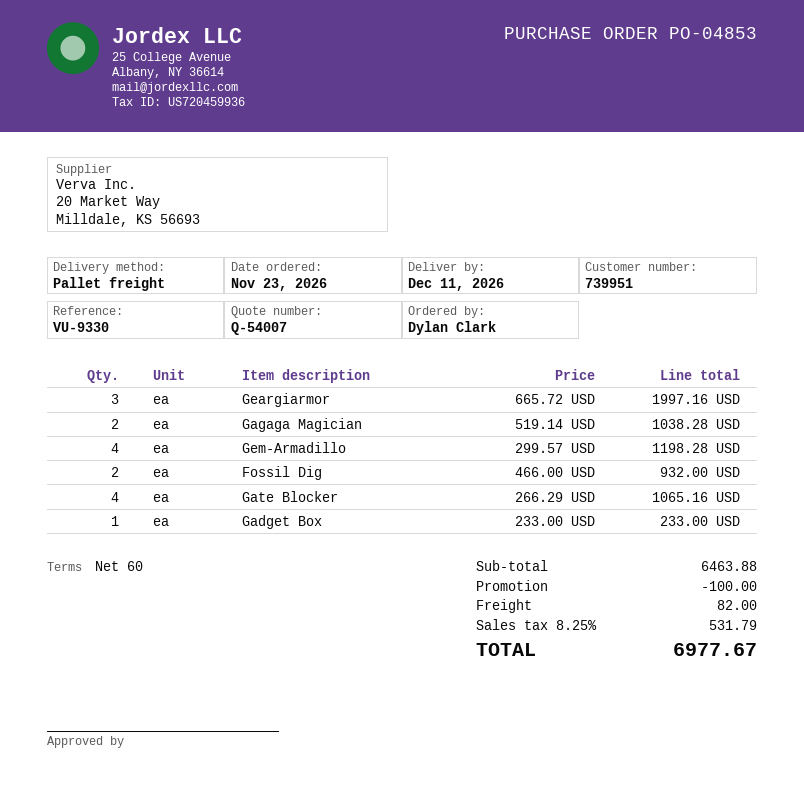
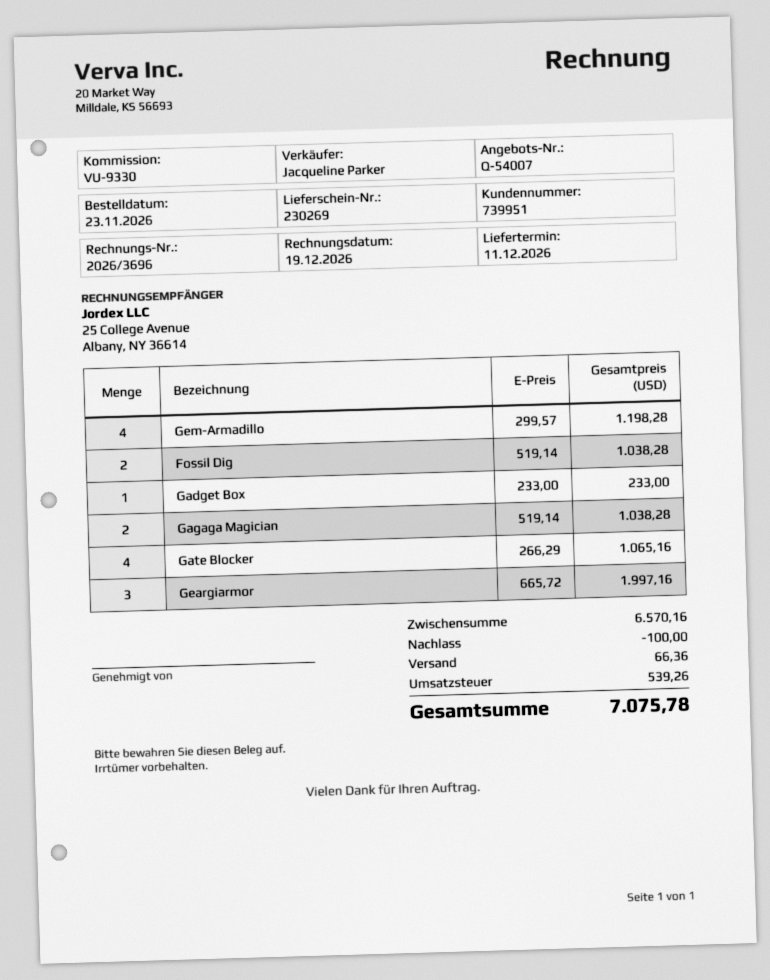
Fossil Dig: 2 x 466.00 = 932.00 -> 2 x 519.14 = 1038.28
subtotal: 6463.88 -> 6570.16
shipping: 82.00 -> 66.36
tax: 531.79 -> 539.26
total: 6977.67 -> 7075.78

